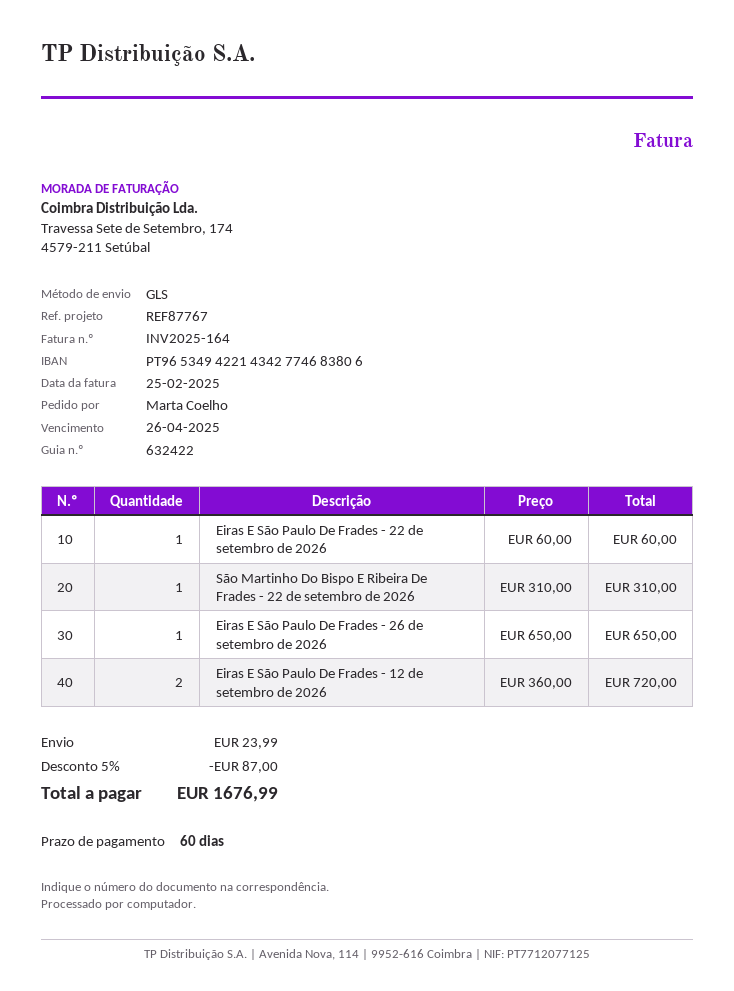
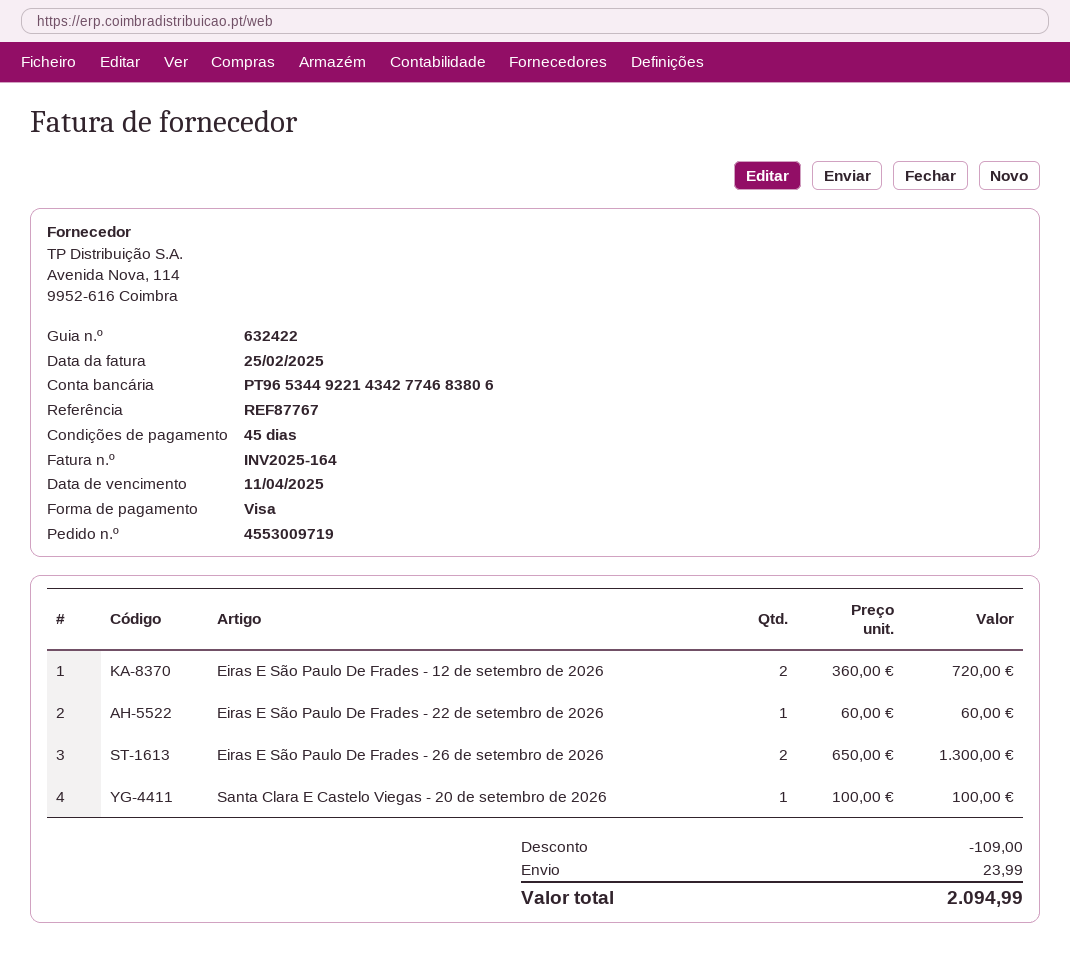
payment terms: 60 days -> 45 days
due date: 2025-04-26 -> 2025-04-11
bank account: PT96534942214342774683806 -> PT96534492214342774683806
São Martinho Do Bispo E Ribeira De Frades - 22 de setembro de 2026: 1 x 310.00 = 310.00 -> none
Eiras E São Paulo De Frades - 26 de setembro de 2026: 1 x 650.00 = 650.00 -> 2 x 650.00 = 1300.00
Santa Clara E Castelo Viegas - 20 de setembro de 2026: none -> 1 x 100.00 = 100.00
discount: 87.00 -> 109.00
total: 1676.99 -> 2094.99

